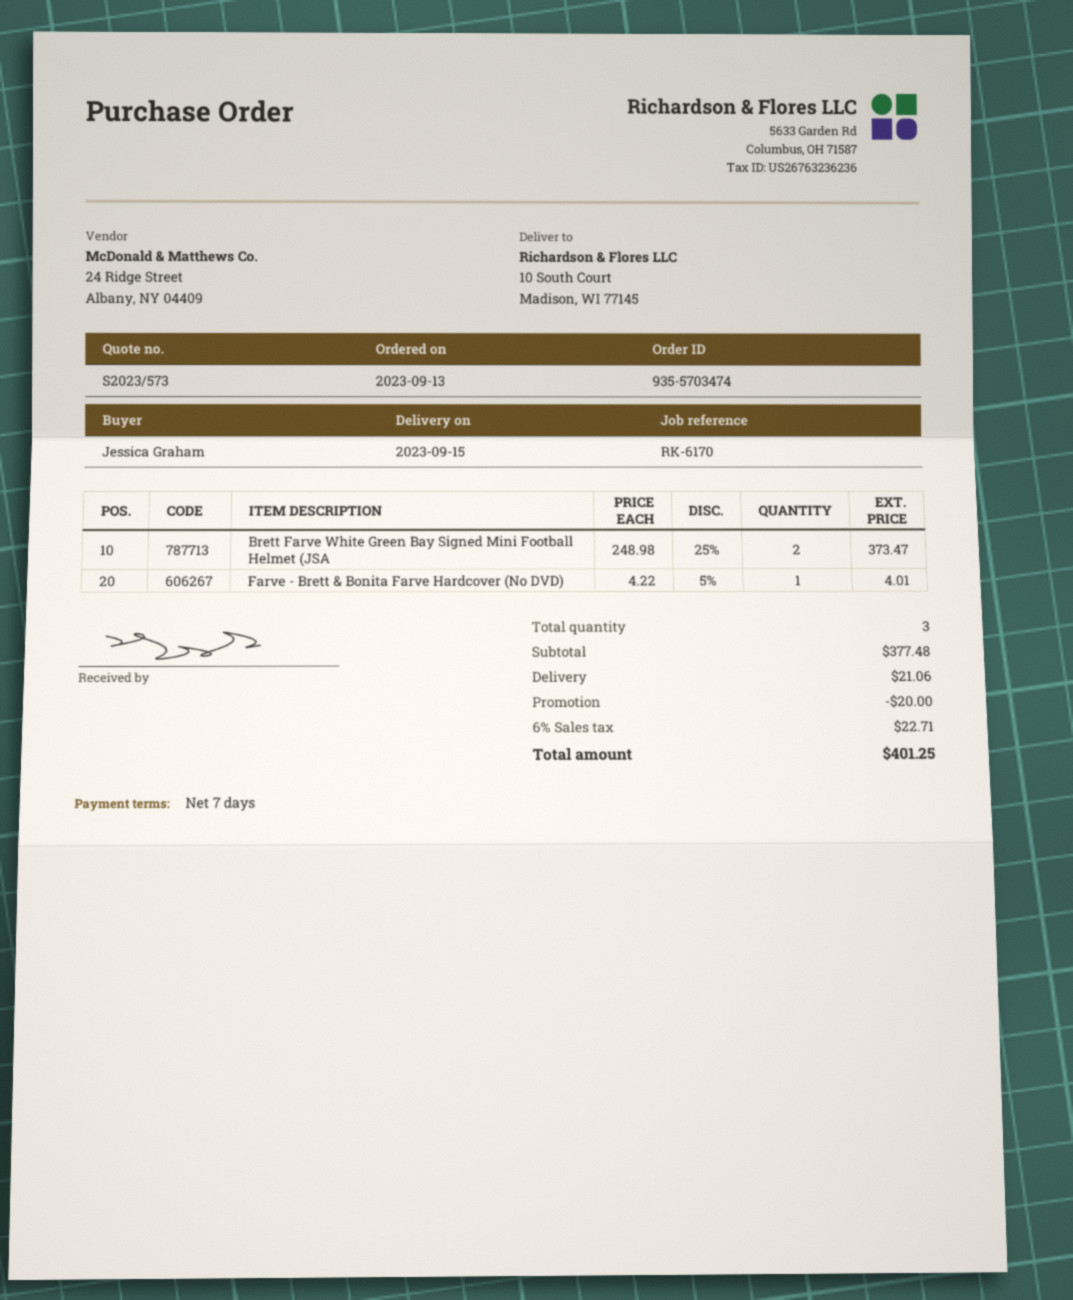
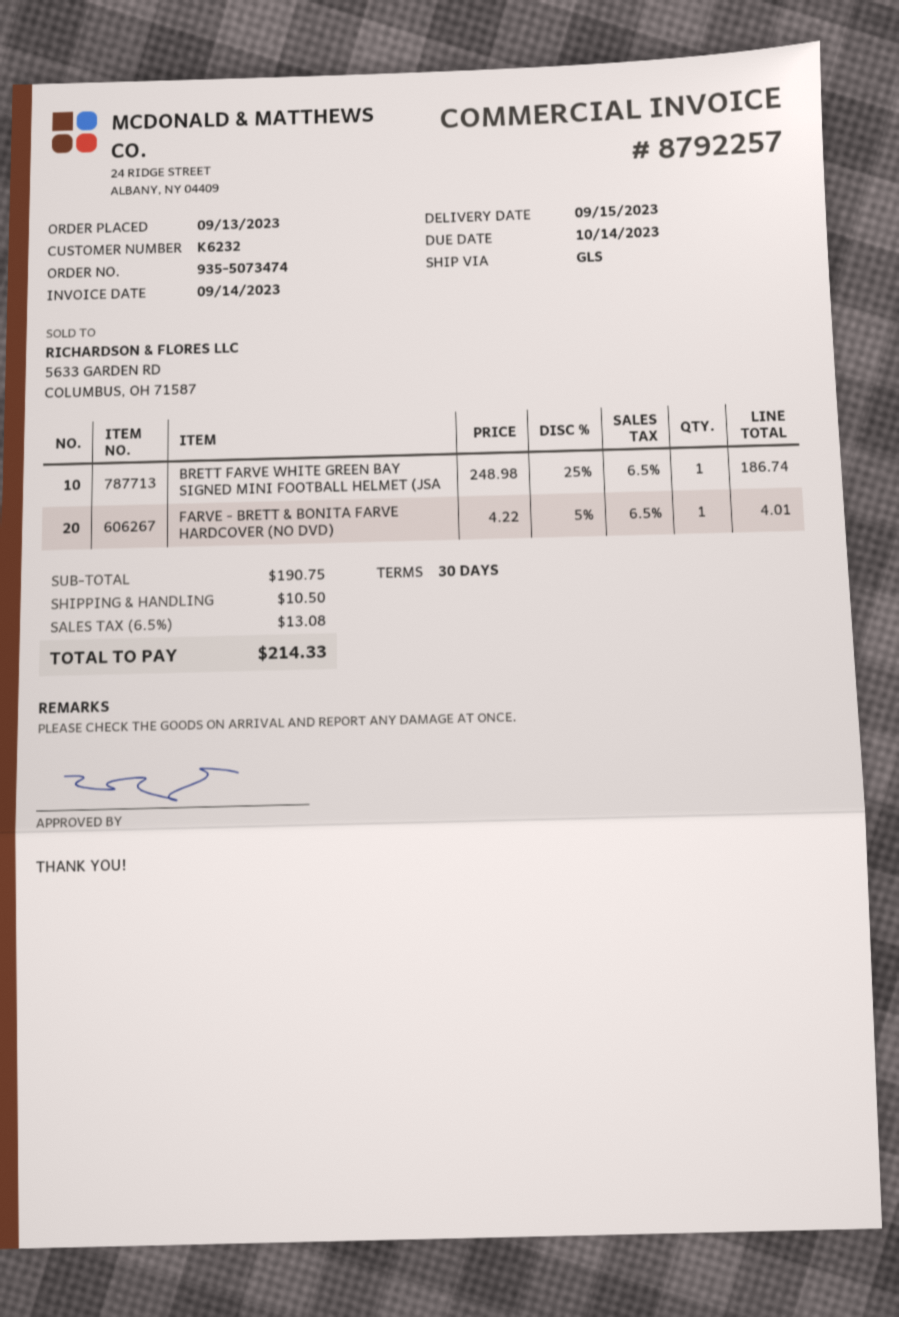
order number: 935-5703474 -> 935-5073474
payment terms: 7 days -> 30 days
Brett Farve White Green Bay Signed Mini Football Helmet (JSA: 2 x 248.98 - 25% = 373.47 -> 1 x 248.98 - 25% = 186.74
subtotal: 377.48 -> 190.75
discount: 20.00 -> none
shipping: 21.06 -> 10.50
tax: 6% = 22.71 -> 6.5% = 13.08
total: 401.25 -> 214.33

